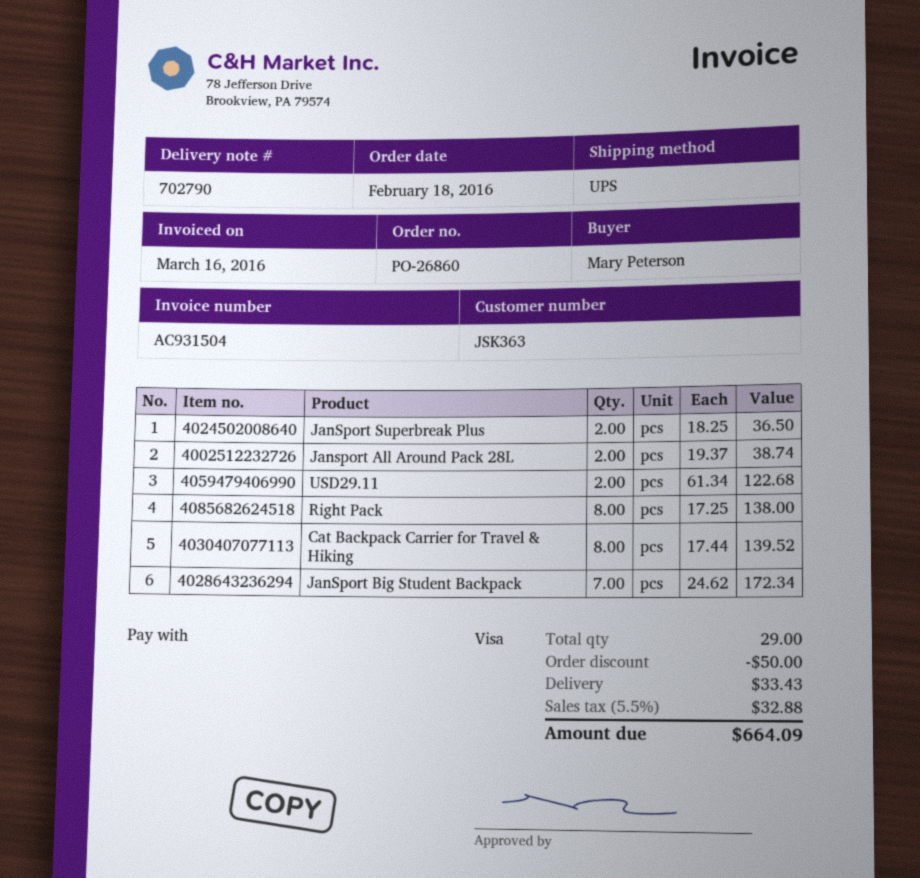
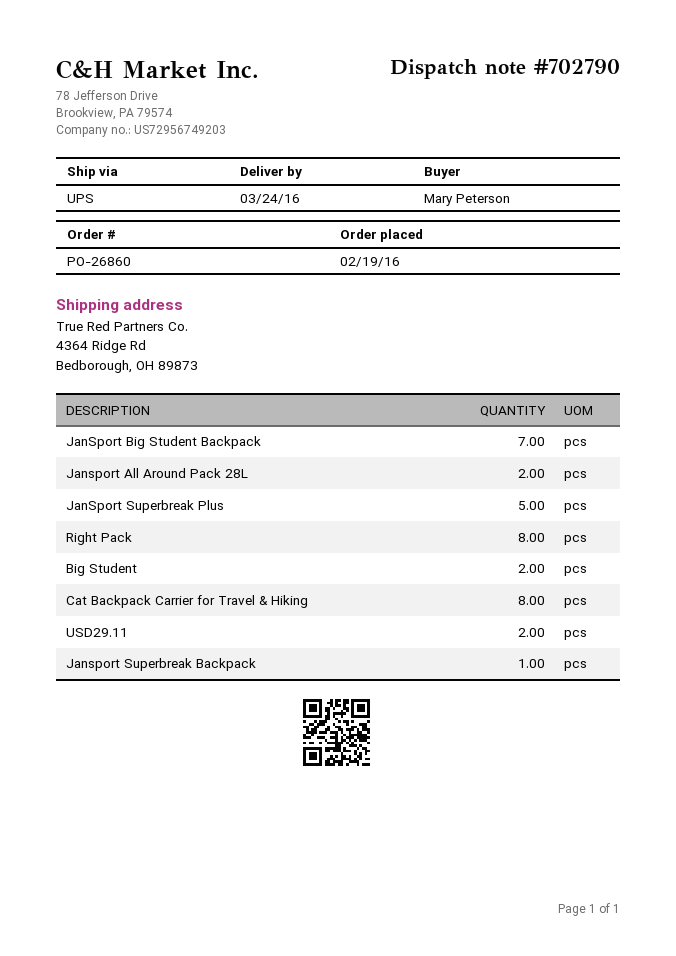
order date: 2016-02-18 -> 2016-02-19
JanSport Superbreak Plus: 2 -> 5
Big Student: none -> 2
Jansport Superbreak Backpack: none -> 1

